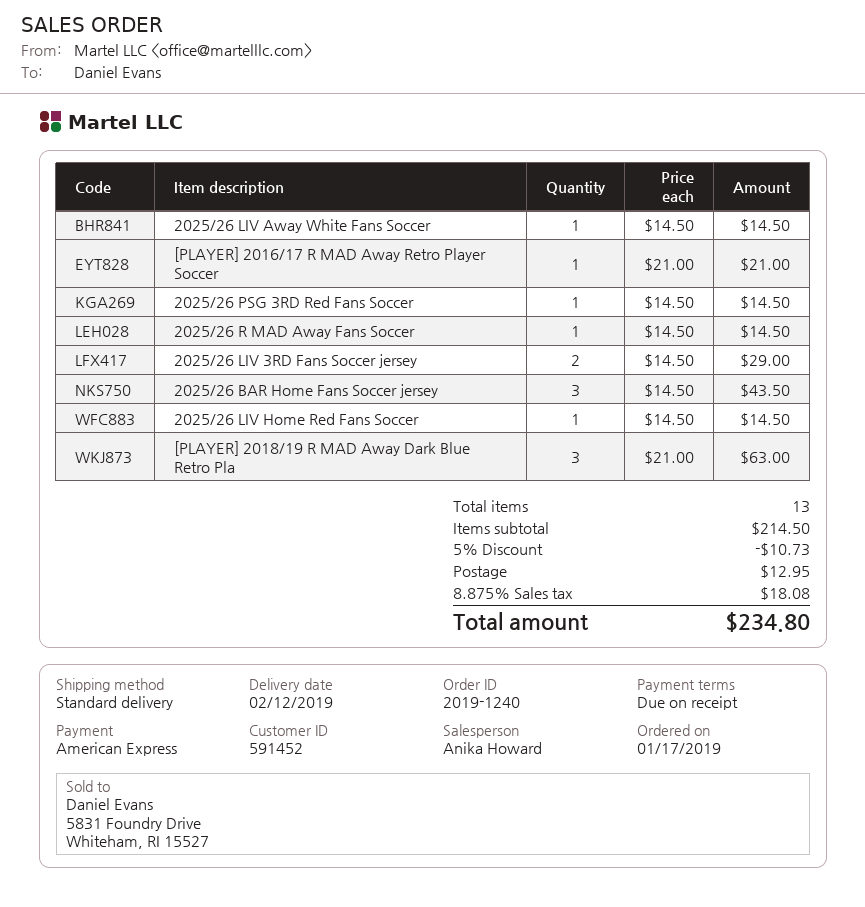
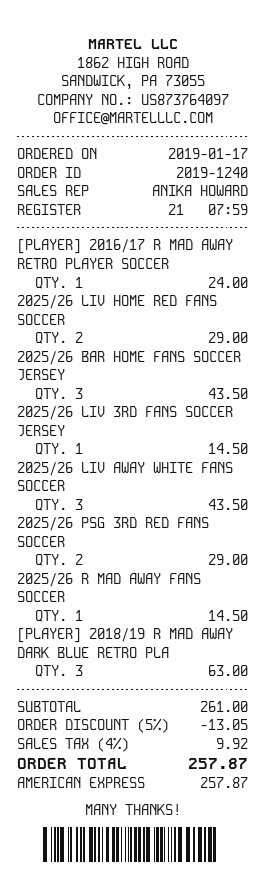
2025/26 LIV Away White Fans Soccer: 1 for 14.50 -> 3 for 43.50
[PLAYER] 2016/17 R MAD Away Retro Player Soccer: 1 for 21.00 -> 1 for 24.00
2025/26 PSG 3RD Red Fans Soccer: 1 for 14.50 -> 2 for 29.00
2025/26 LIV 3RD Fans Soccer jersey: 2 for 29.00 -> 1 for 14.50
2025/26 LIV Home Red Fans Soccer: 1 for 14.50 -> 2 for 29.00
subtotal: 214.50 -> 261.00
discount: 5% = 10.73 -> 5% = 13.05
shipping: 12.95 -> none
tax: 8.875% = 18.08 -> 4% = 9.92
total: 234.80 -> 257.87

